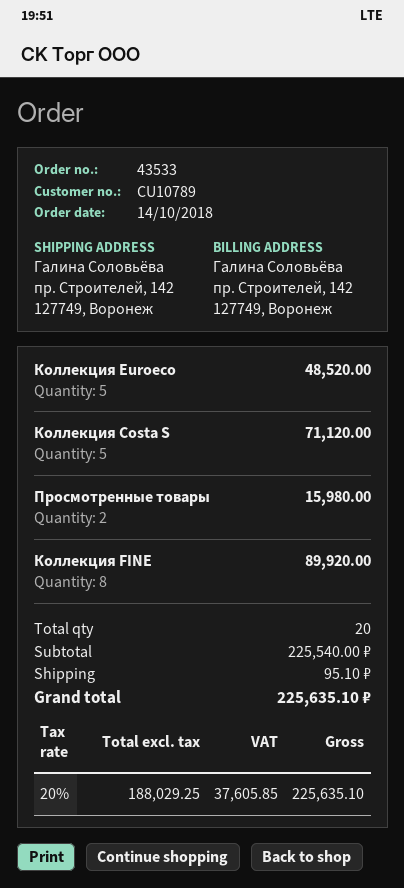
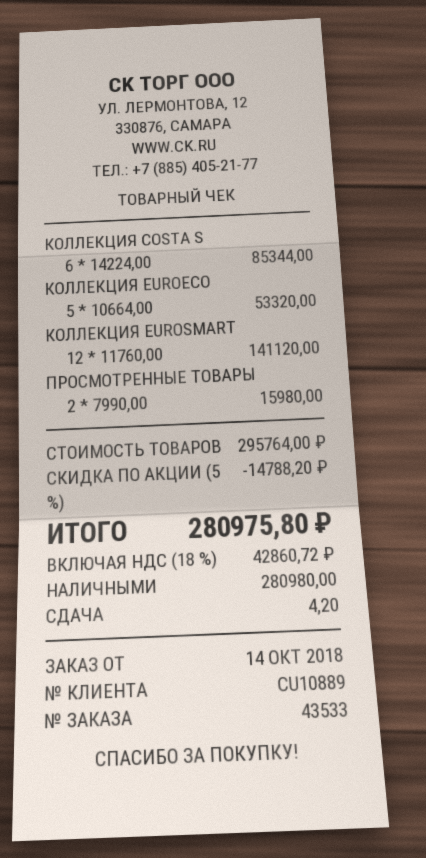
customer number: CU10789 -> CU10889
Коллекция Euroeco: 5 for 48520.00 -> 5 for 53320.00
Коллекция Costa S: 5 for 71120.00 -> 6 for 85344.00
Коллекция FINE: 8 for 89920.00 -> none
КОЛЛЕКЦИЯ EUROSMART: none -> 12 for 141120.00
subtotal: 225540.00 -> 295764.00
discount: none -> 5% = 14788.20
shipping: 95.10 -> none
tax: 20% = 37605.85 -> 18% = 42860.72
total: 225635.10 -> 280975.80

